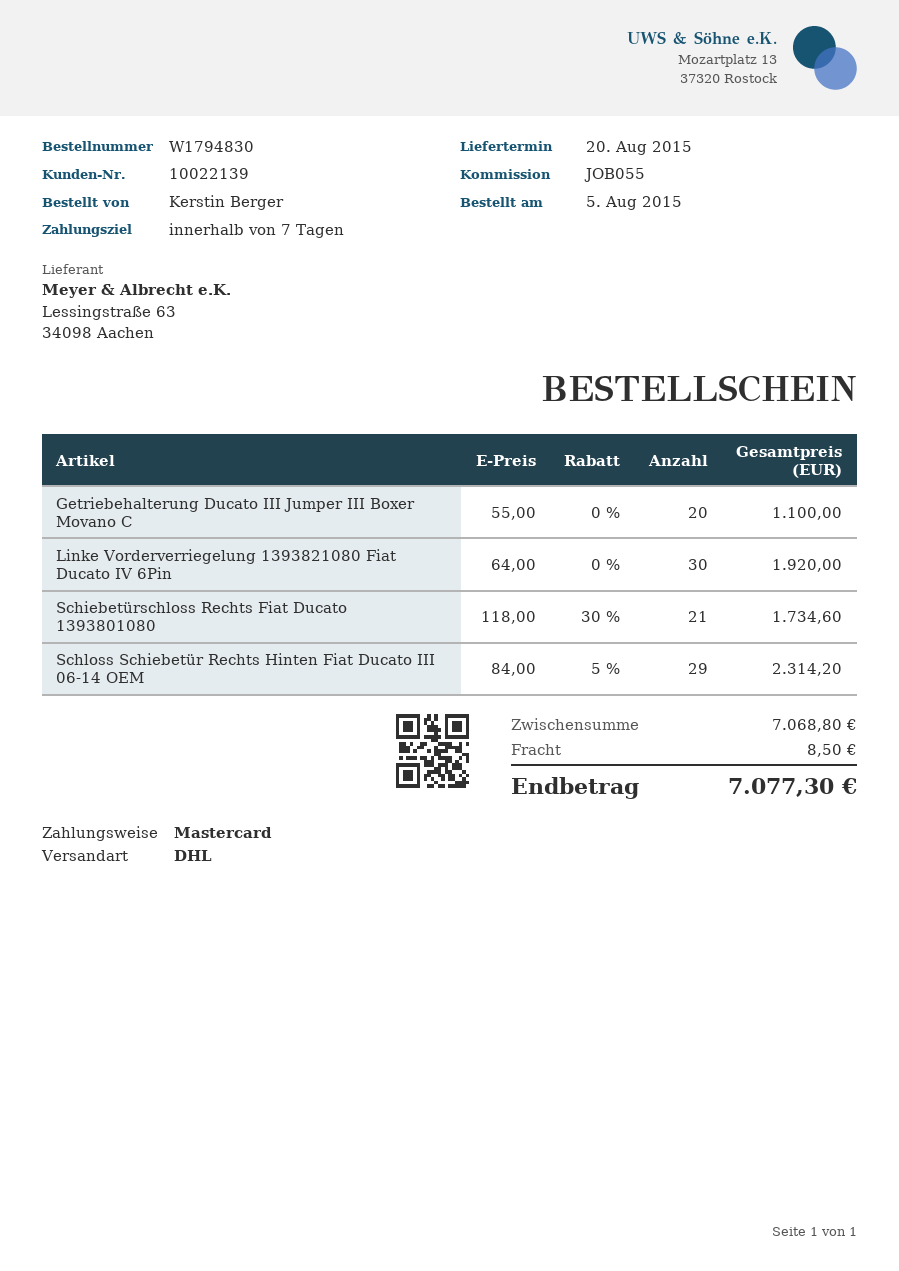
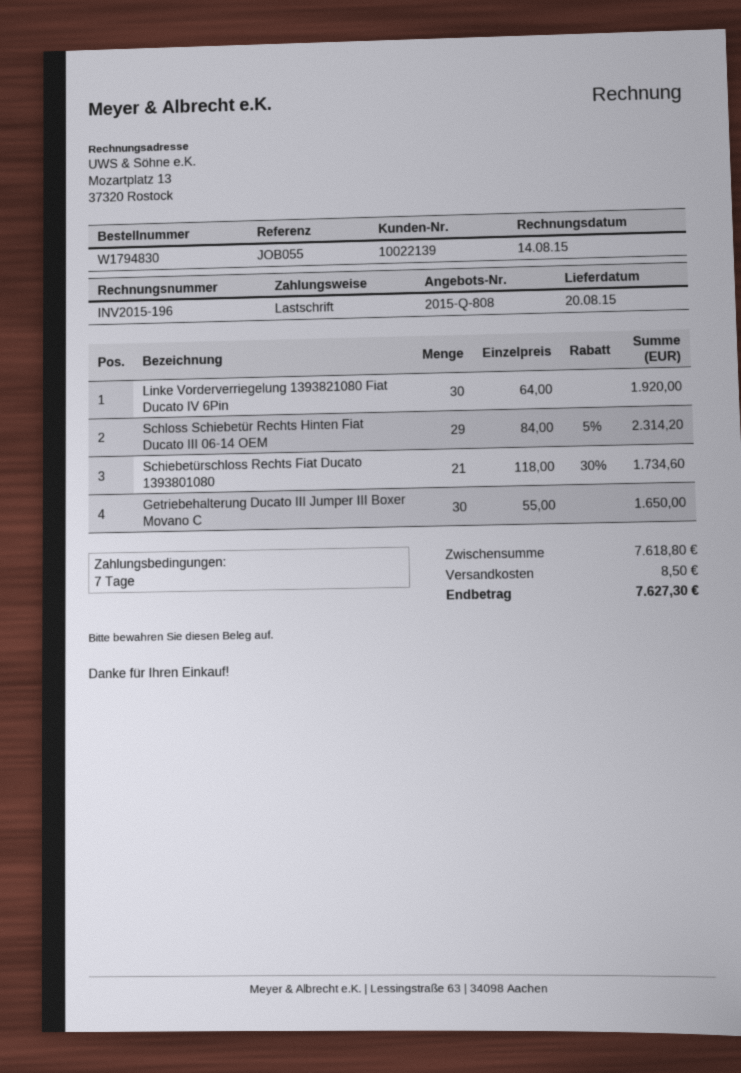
payment method: Mastercard -> direct debit
Getriebehalterung Ducato III Jumper III Boxer Movano C: 20 x 55.00 = 1100.00 -> 30 x 55.00 = 1650.00
subtotal: 7068.80 -> 7618.80
total: 7077.30 -> 7627.30

